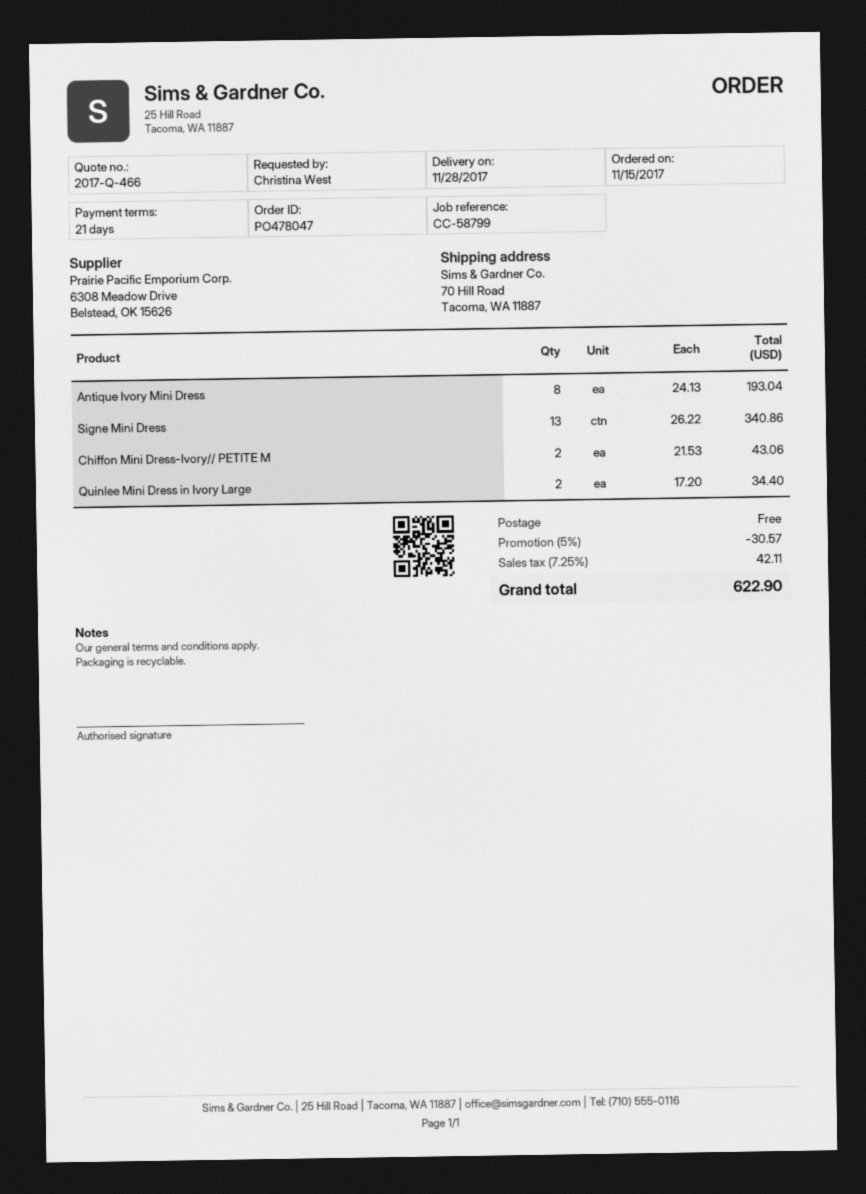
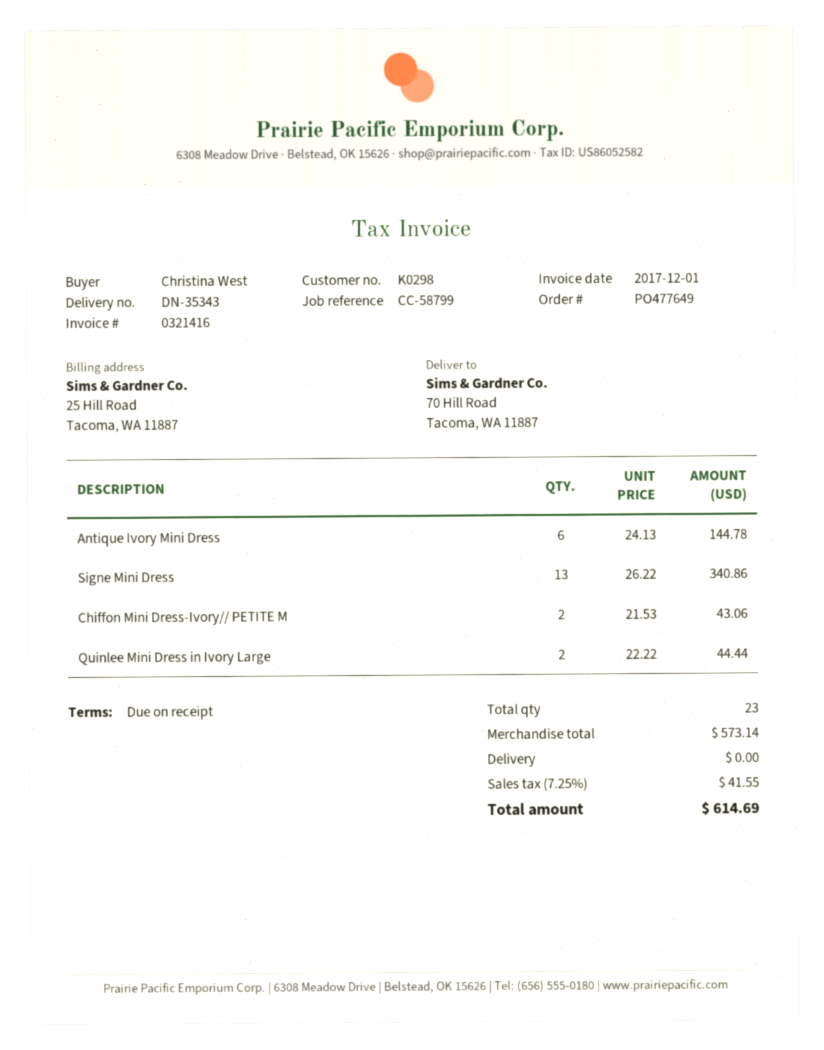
order number: PO478047 -> PO477649
payment terms: 21 days -> on receipt
Antique Ivory Mini Dress: 8 x 24.13 = 193.04 -> 6 x 24.13 = 144.78
Quinlee Mini Dress in Ivory Large: 2 x 17.20 = 34.40 -> 2 x 22.22 = 44.44
discount: 5% = 30.57 -> none
tax: 7.25% = 42.11 -> 7.25% = 41.55
total: 622.90 -> 614.69

